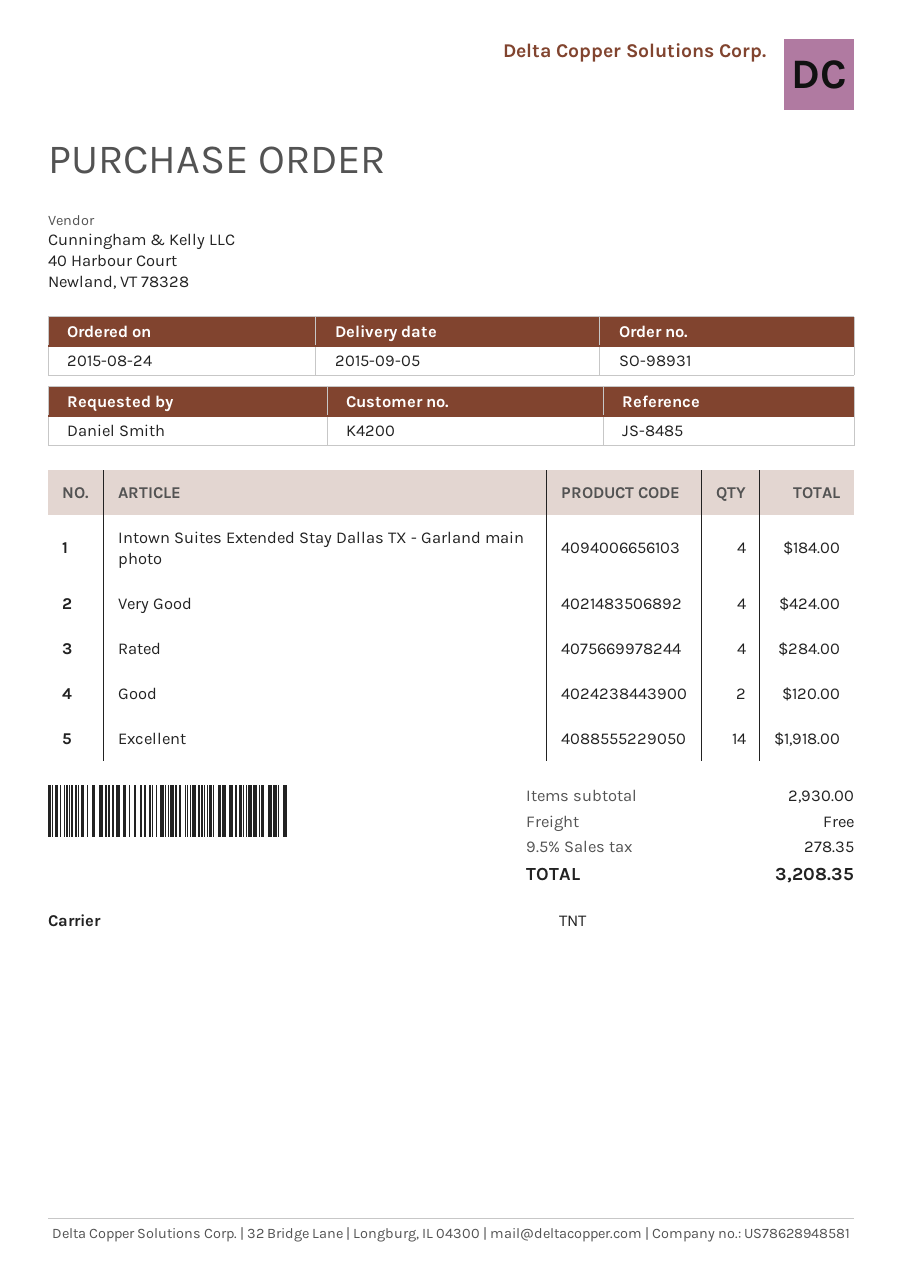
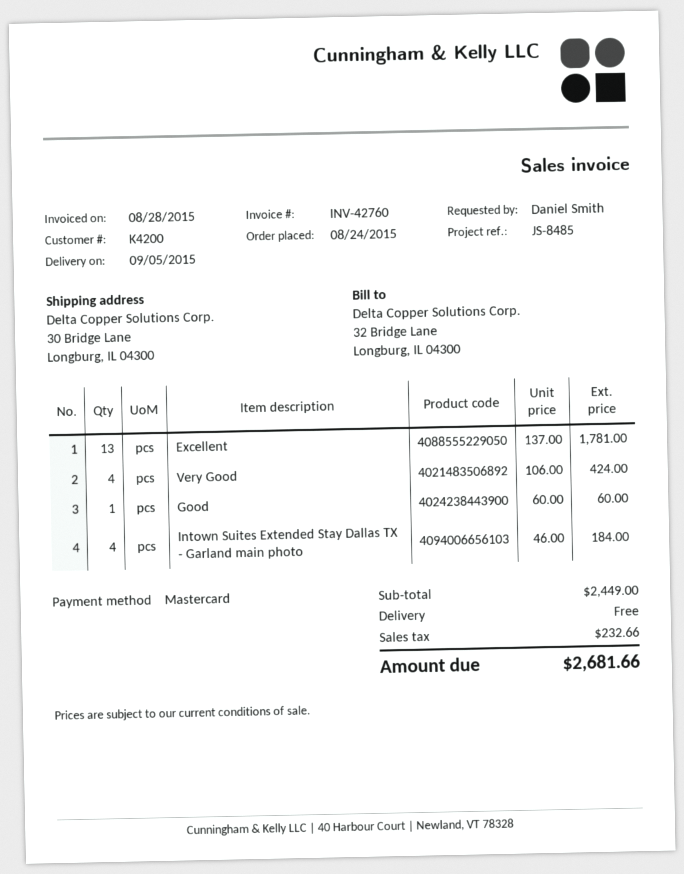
Rated: 4 for 284.00 -> none
Good: 2 for 120.00 -> 1 for 60.00
Excellent: 14 for 1918.00 -> 13 for 1781.00
subtotal: 2930.00 -> 2449.00
tax: 278.35 -> 232.66
total: 3208.35 -> 2681.66

